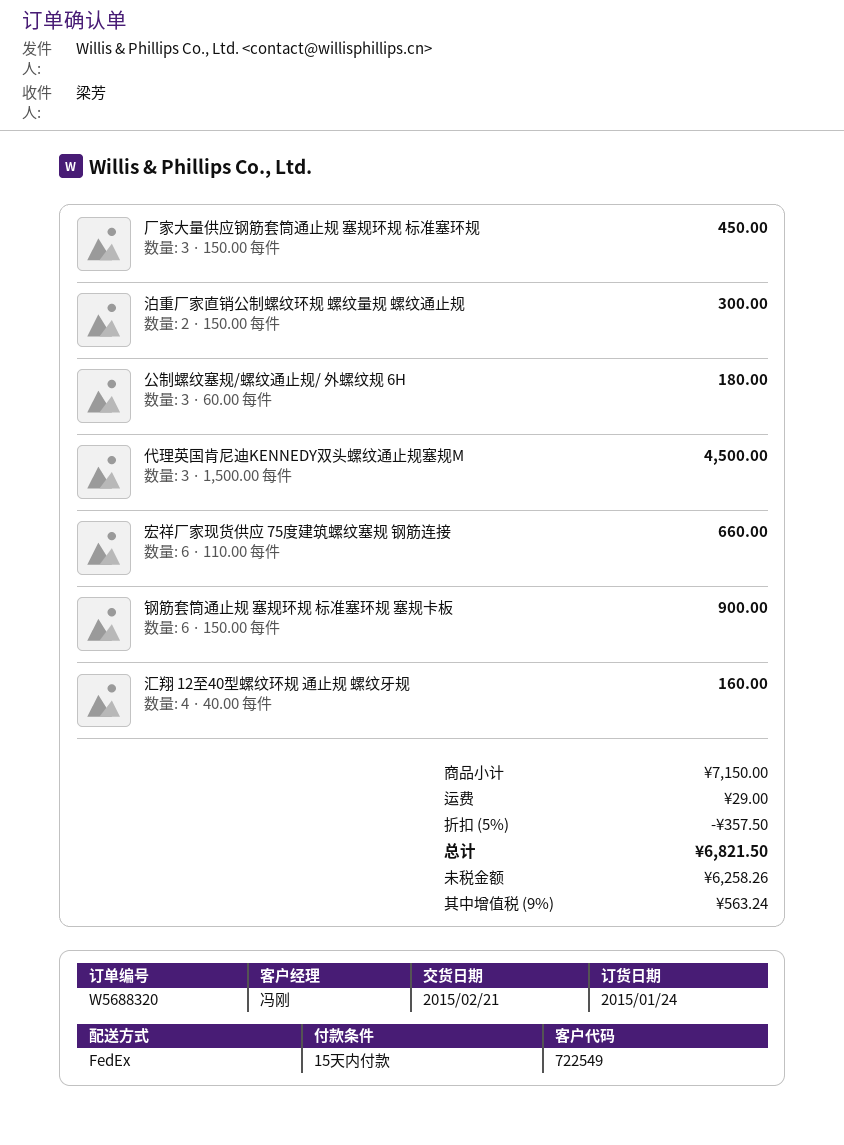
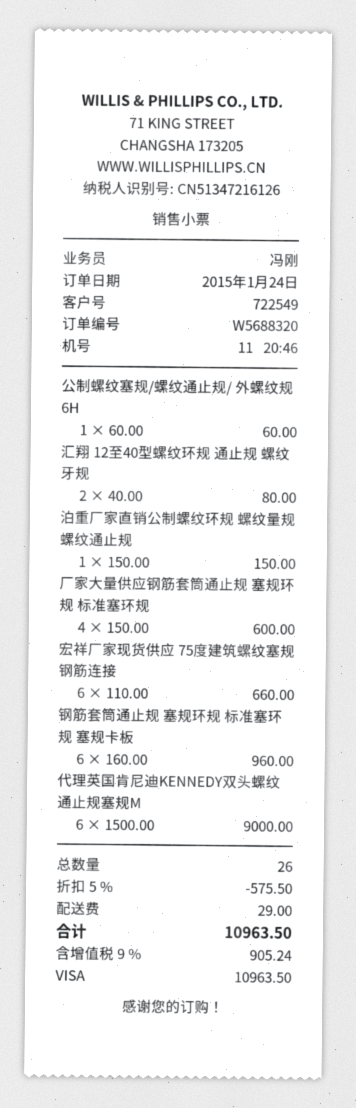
厂家大量供应钢筋套筒通止规 塞规环规 标准塞环规: 3 x 150.00 = 450.00 -> 4 x 150.00 = 600.00
泊重厂家直销公制螺纹环规 螺纹量规 螺纹通止规: 2 x 150.00 = 300.00 -> 1 x 150.00 = 150.00
公制螺纹塞规/螺纹通止规/ 外螺纹规 6H: 3 x 60.00 = 180.00 -> 1 x 60.00 = 60.00
代理英国肯尼迪KENNEDY双头螺纹通止规塞规M: 3 x 1500.00 = 4500.00 -> 6 x 1500.00 = 9000.00
钢筋套筒通止规 塞规环规 标准塞环规 塞规卡板: 6 x 150.00 = 900.00 -> 6 x 160.00 = 960.00
汇翔 12至40型螺纹环规 通止规 螺纹牙规: 4 x 40.00 = 160.00 -> 2 x 40.00 = 80.00
discount: 5% = 357.50 -> 5% = 575.50
tax: 9% = 563.24 -> 9% = 905.24
total: 6821.50 -> 10963.50

